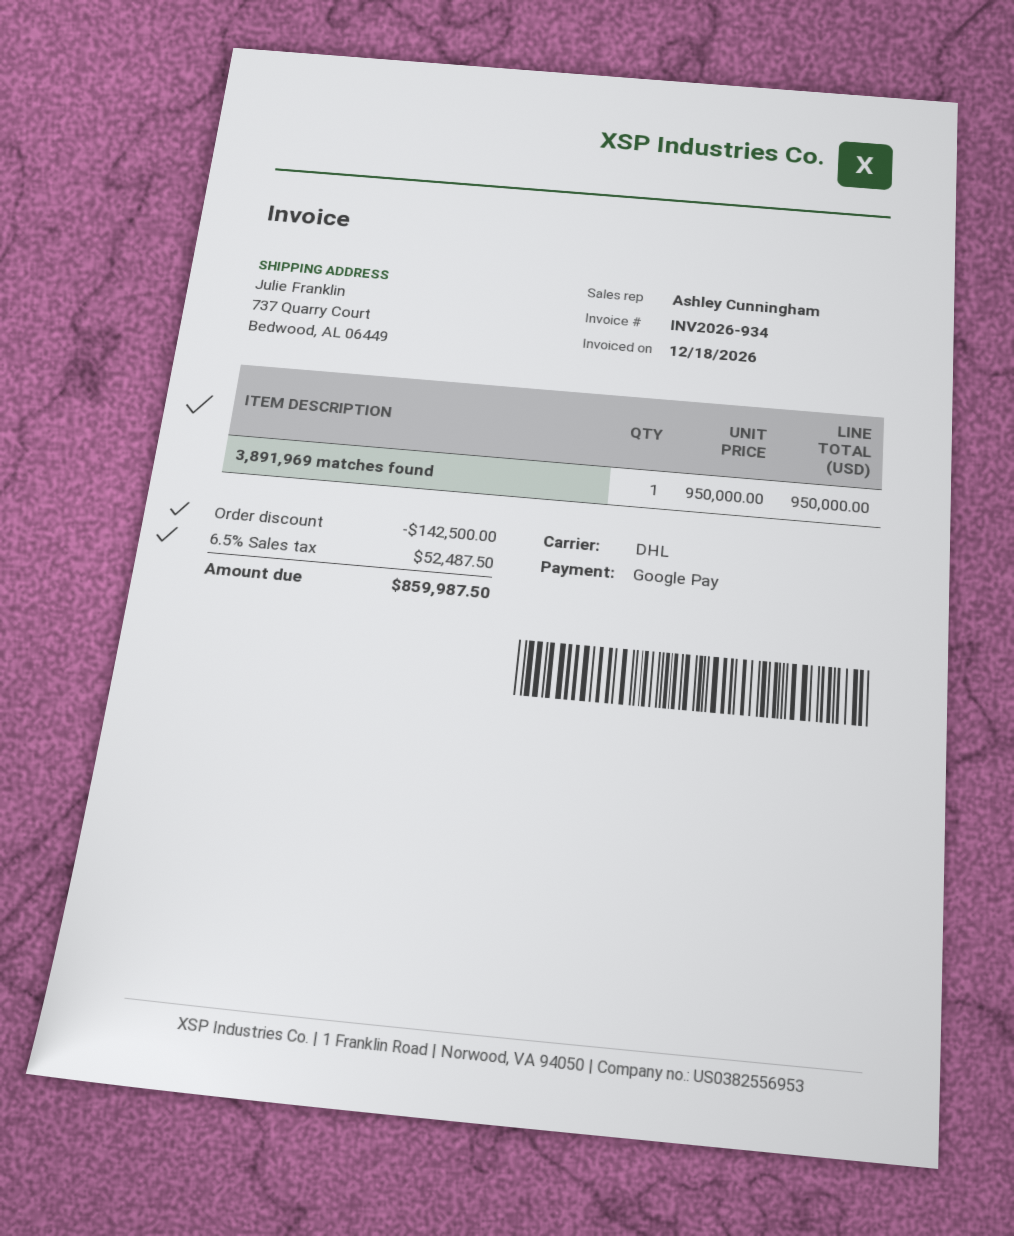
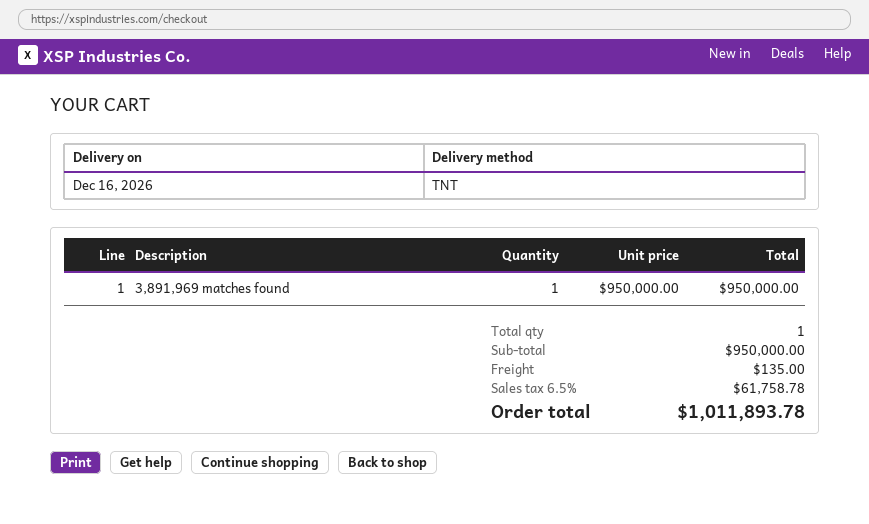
shipping method: DHL -> TNT
discount: 142500.00 -> none
shipping: none -> 135.00
tax: 6.5% = 52487.50 -> 6.5% = 61758.78
total: 859987.50 -> 1011893.78

